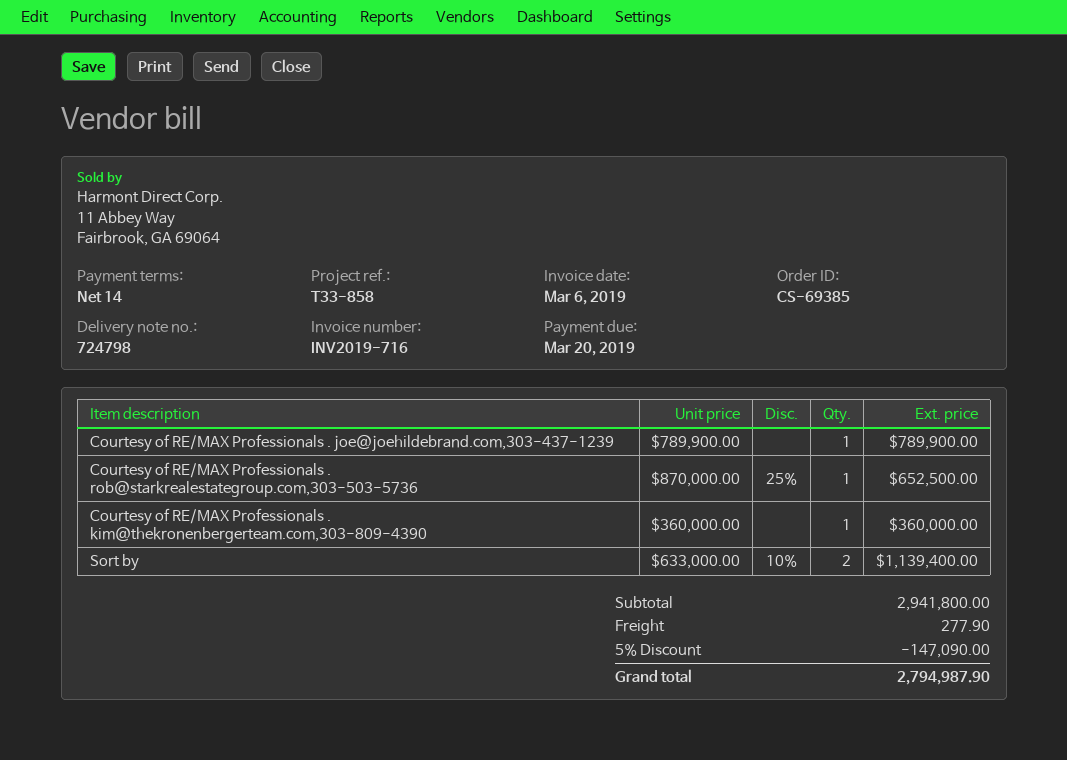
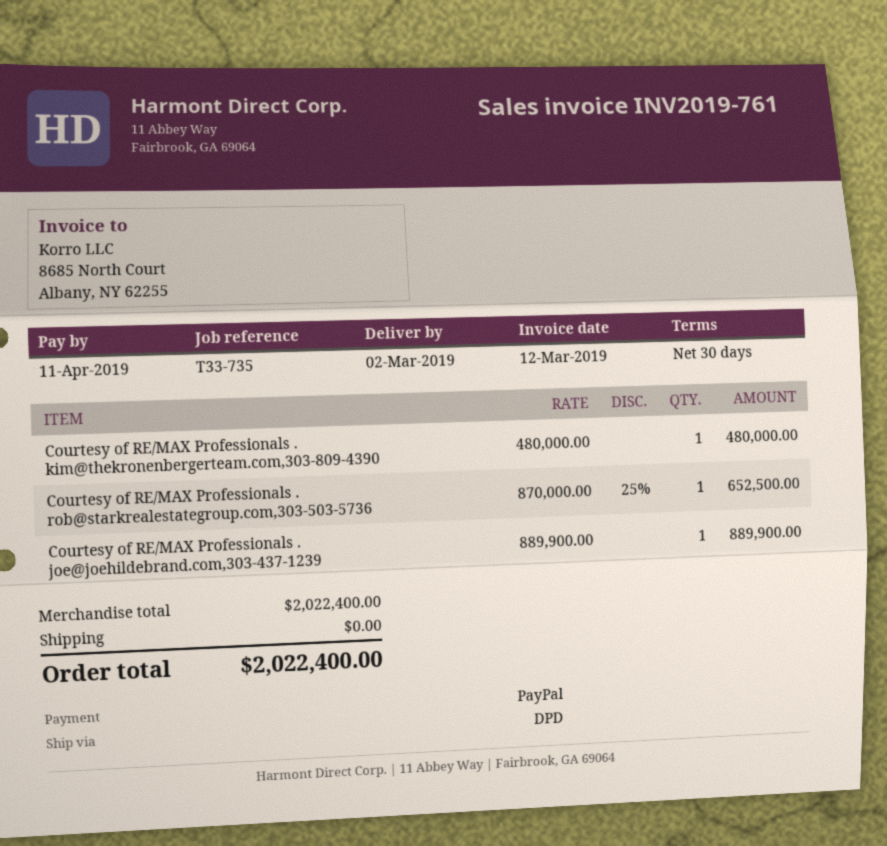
invoice number: INV2019-716 -> INV2019-761
invoice date: 2019-03-06 -> 2019-03-12
payment terms: 14 days -> 30 days
due date: 2019-03-20 -> 2019-04-11
reference: T33-858 -> T33-735
Courtesy of RE/MAX Professionals . joe@joehildebrand.com,303-437-1239: 1 x 789900.00 = 789900.00 -> 1 x 889900.00 = 889900.00
Courtesy of RE/MAX Professionals . kim@thekronenbergerteam.com,303-809-4390: 1 x 360000.00 = 360000.00 -> 1 x 480000.00 = 480000.00
Sort by: 2 x 633000.00 - 10% = 1139400.00 -> none
subtotal: 2941800.00 -> 2022400.00
discount: 5% = 147090.00 -> none
shipping: 277.90 -> 0.00
total: 2794987.90 -> 2022400.00

